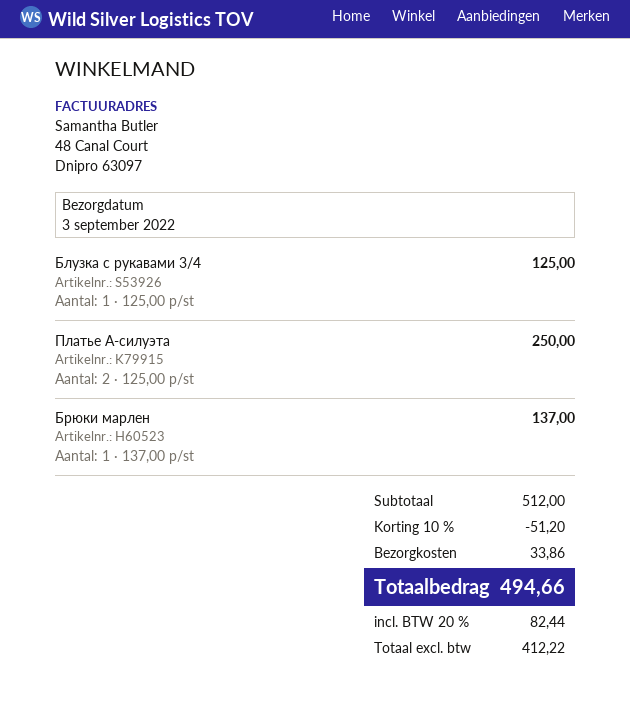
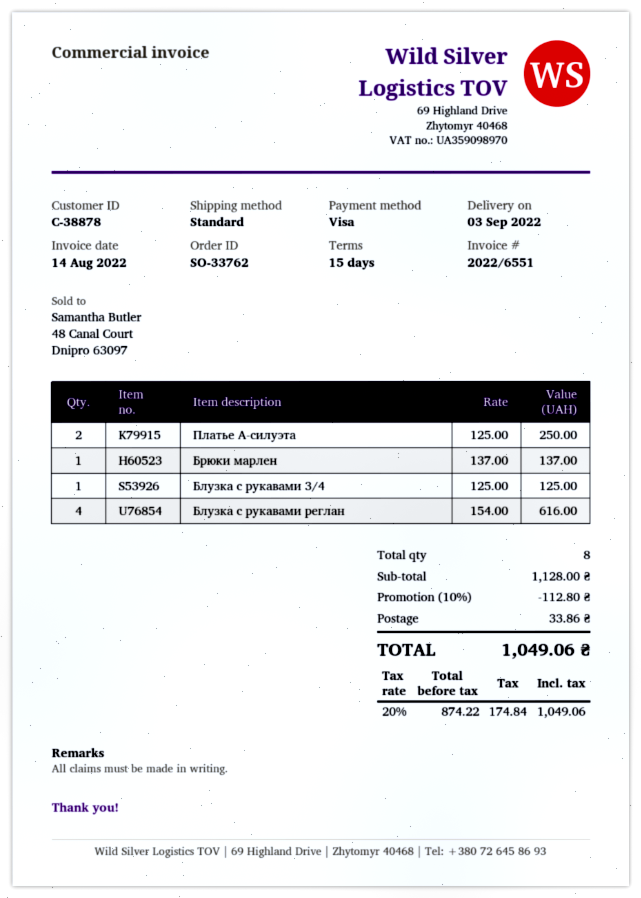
Блузка с рукавами реглан: none -> 4 x 154.00 = 616.00
subtotal: 512.00 -> 1128.00
discount: 10% = 51.20 -> 10% = 112.80
net: 412.22 -> 874.22
tax: 20% = 82.44 -> 20% = 174.84
total: 494.66 -> 1049.06

